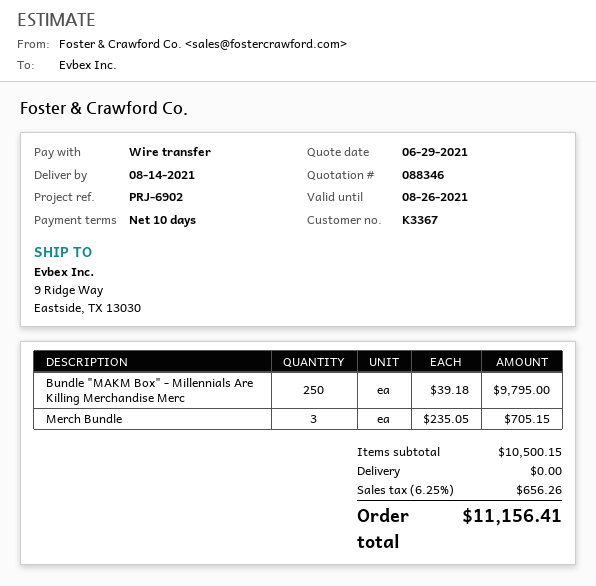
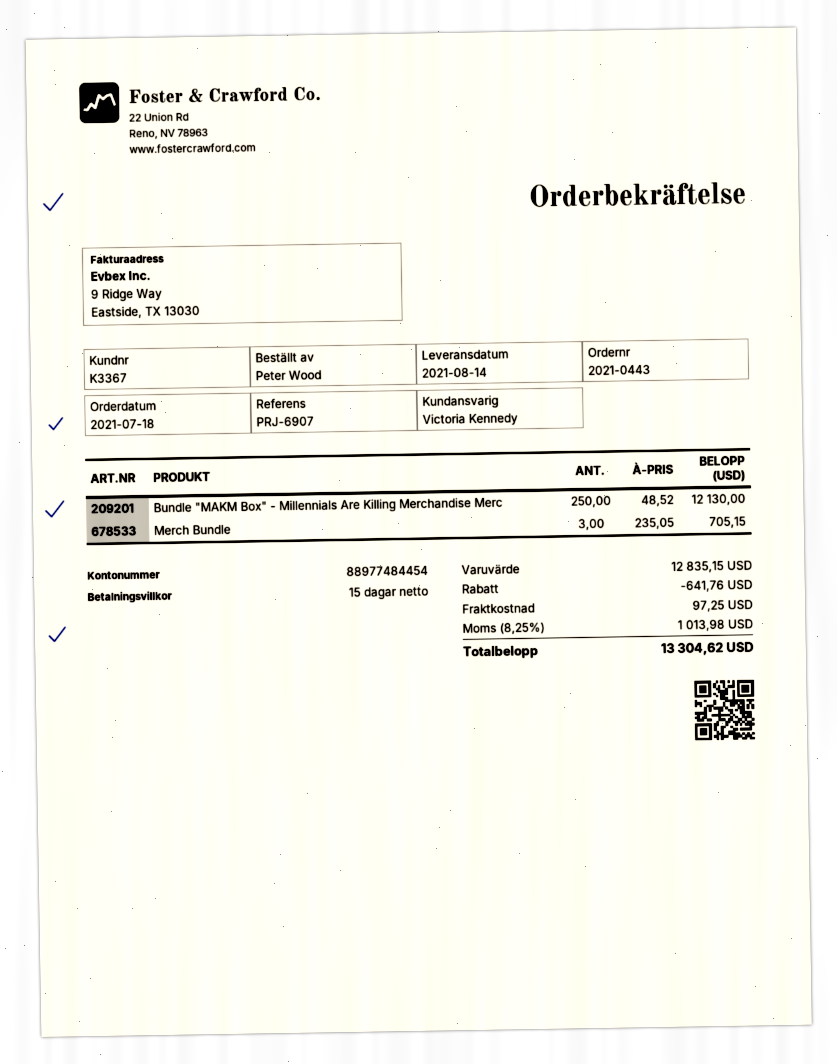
payment terms: 10 days -> 15 days
reference: PRJ-6902 -> PRJ-6907
Bundle "MAKM Box" - Millennials Are Killing Merchandise Merc: 250 x 39.18 = 9795.00 -> 250 x 48.52 = 12130.00
subtotal: 10500.15 -> 12835.15
discount: none -> 641.76
shipping: 0.00 -> 97.25
tax: 6.25% = 656.26 -> 8.25% = 1013.98
total: 11156.41 -> 13304.62

